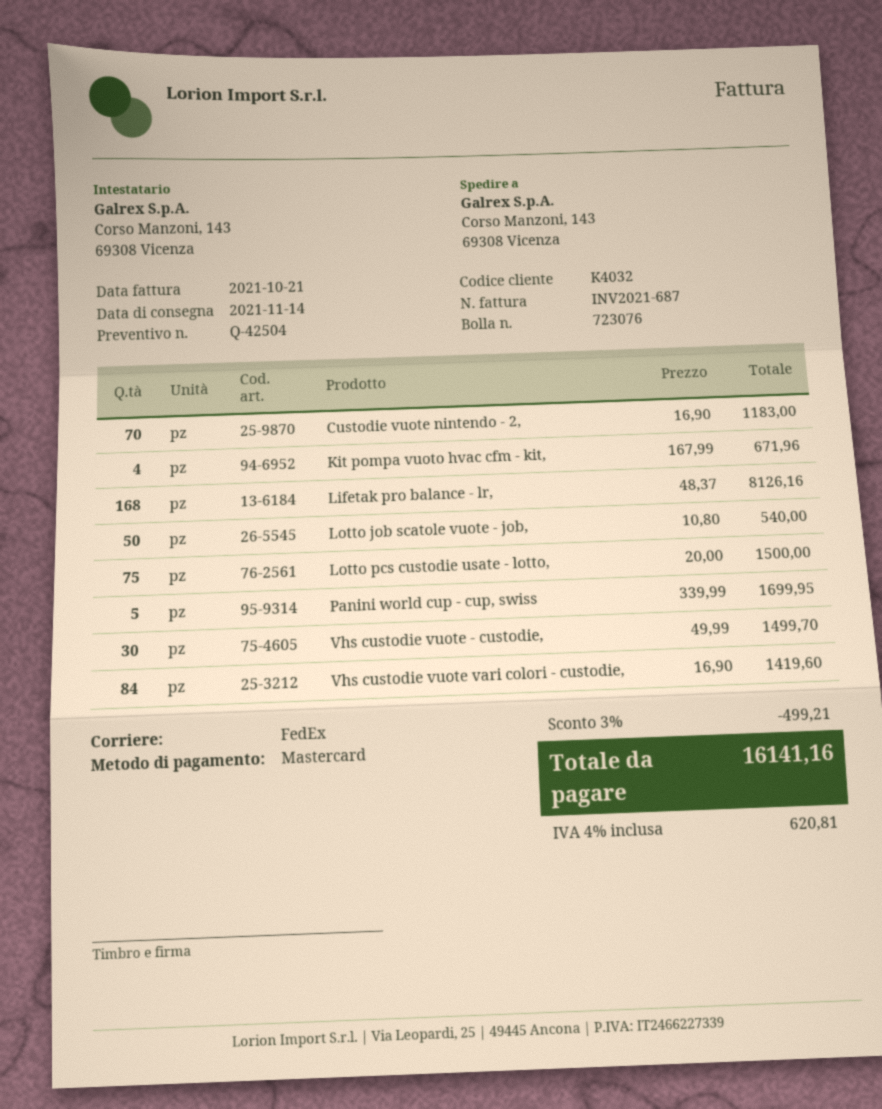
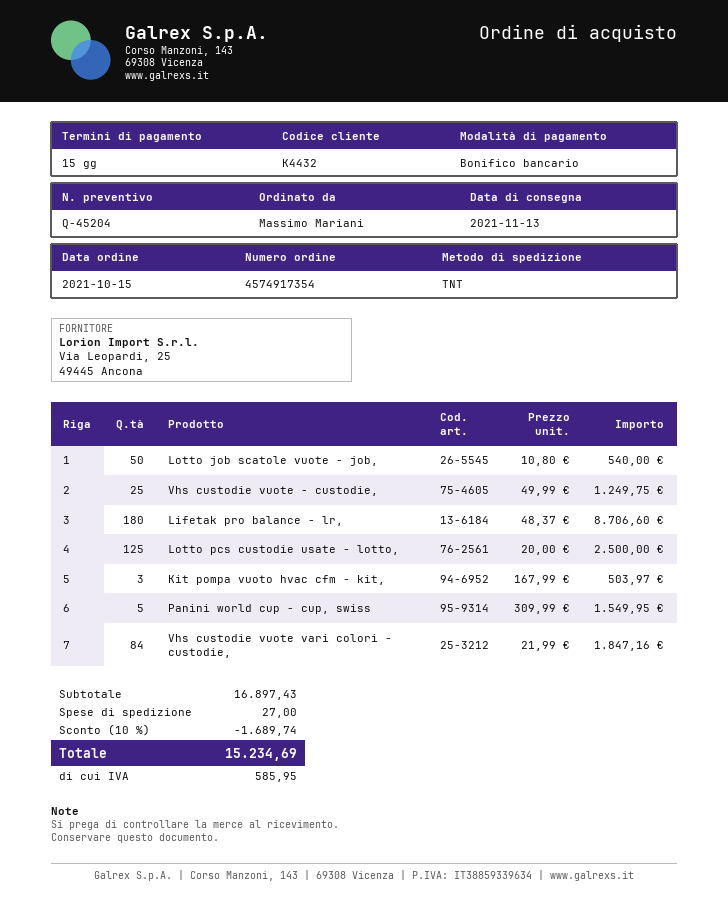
quote number: Q-42504 -> Q-45204
delivery date: 2021-11-14 -> 2021-11-13
customer number: K4032 -> K4432
payment method: Mastercard -> bank transfer
shipping method: FedEx -> TNT
Custodie vuote nintendo - 2,: 70 x 16.90 = 1183.00 -> none
Kit pompa vuoto hvac cfm - kit,: 4 x 167.99 = 671.96 -> 3 x 167.99 = 503.97
Lifetak pro balance - lr,: 168 x 48.37 = 8126.16 -> 180 x 48.37 = 8706.60
Lotto pcs custodie usate - lotto,: 75 x 20.00 = 1500.00 -> 125 x 20.00 = 2500.00
Panini world cup - cup, swiss: 5 x 339.99 = 1699.95 -> 5 x 309.99 = 1549.95
Vhs custodie vuote - custodie,: 30 x 49.99 = 1499.70 -> 25 x 49.99 = 1249.75
Vhs custodie vuote vari colori - custodie,: 84 x 16.90 = 1419.60 -> 84 x 21.99 = 1847.16
discount: 3% = 499.21 -> 10% = 1689.74
shipping: none -> 27.00
tax: 620.81 -> 585.95
total: 16141.16 -> 15234.69

